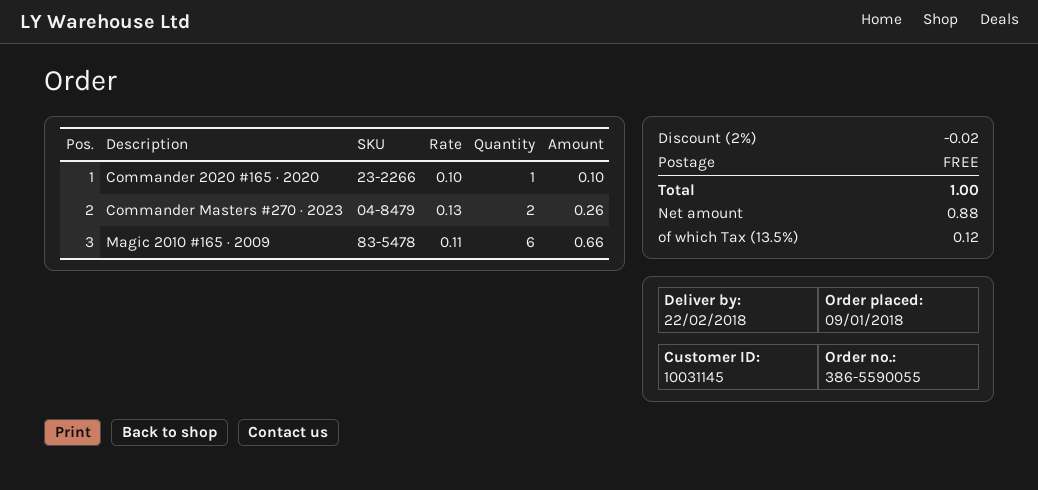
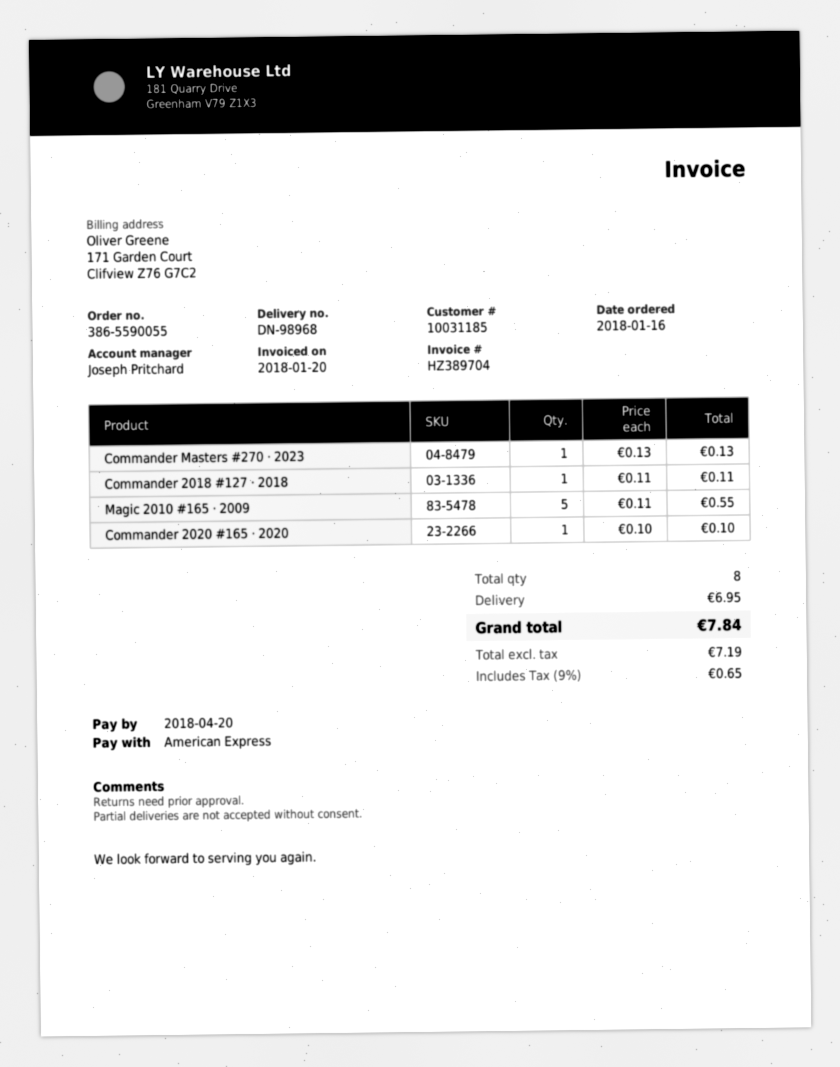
order date: 2018-01-09 -> 2018-01-16
customer number: 10031145 -> 10031185
Commander Masters #270 · 2023: 2 x 0.13 = 0.26 -> 1 x 0.13 = 0.13
Magic 2010 #165 · 2009: 6 x 0.11 = 0.66 -> 5 x 0.11 = 0.55
Commander 2018 #127 · 2018: none -> 1 x 0.11 = 0.11
discount: 2% = 0.02 -> none
shipping: 0.00 -> 6.95
net: 0.88 -> 7.19
tax: 13.5% = 0.12 -> 9% = 0.65
total: 1.00 -> 7.84

